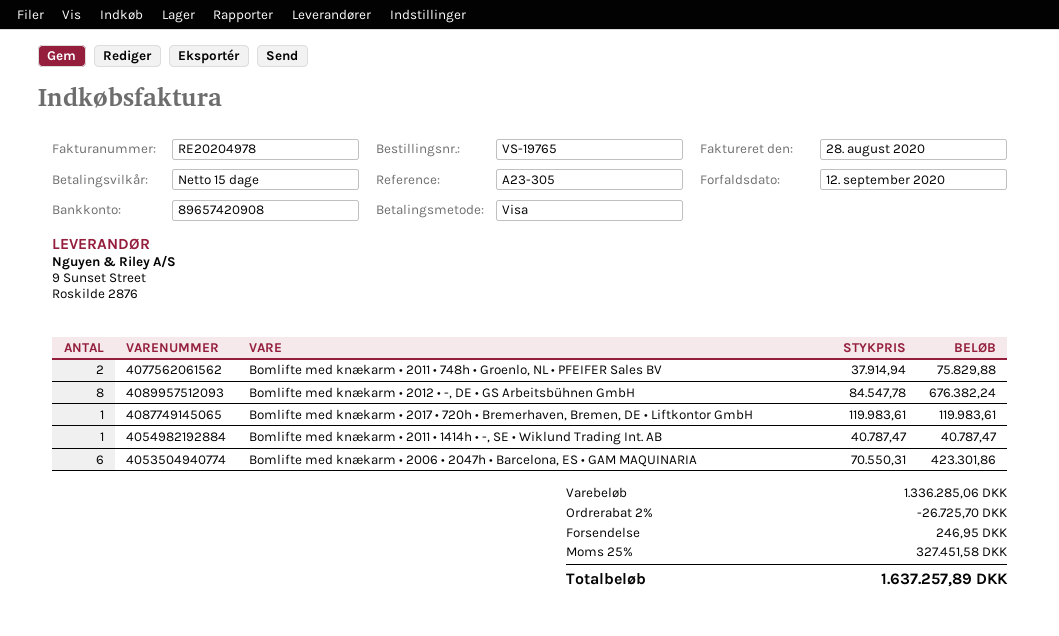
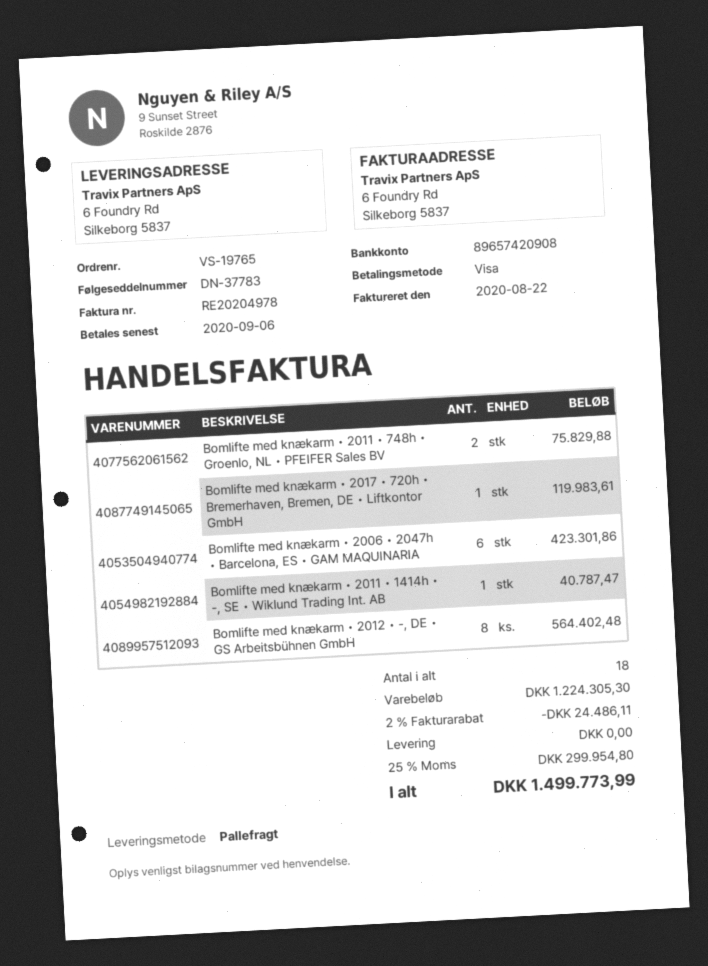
invoice date: 2020-08-28 -> 2020-08-22
due date: 2020-09-12 -> 2020-09-06
Bomlifte med knækarm • 2012 • -, DE • GS Arbeitsbühnen GmbH: 8 for 676382.24 -> 8 for 564402.48
subtotal: 1336285.06 -> 1224305.30
discount: 2% = 26725.70 -> 2% = 24486.11
shipping: 246.95 -> 0.00
tax: 25% = 327451.58 -> 25% = 299954.80
total: 1637257.89 -> 1499773.99

